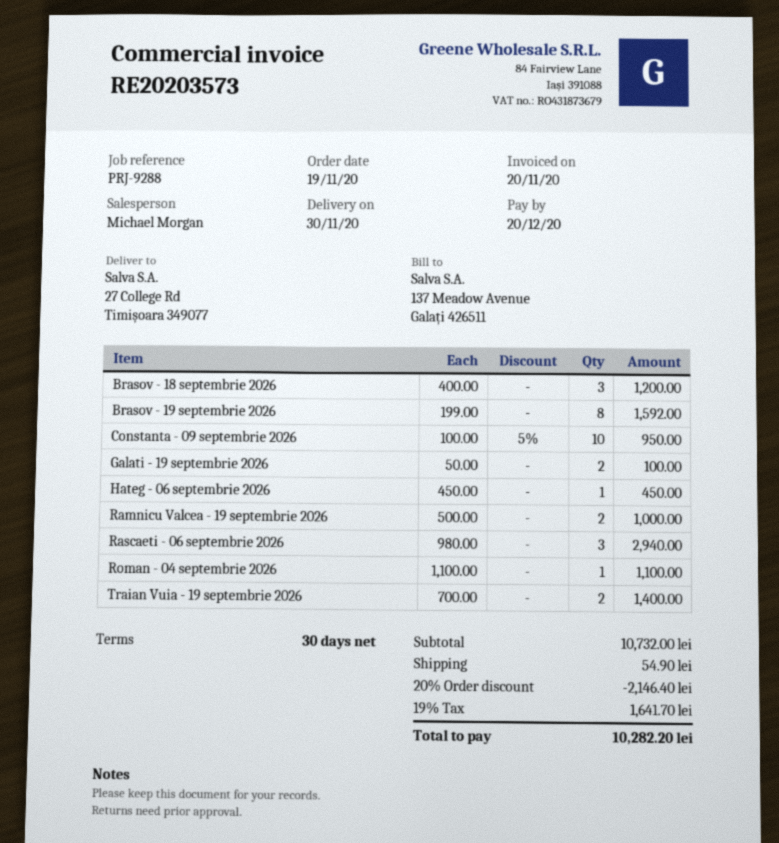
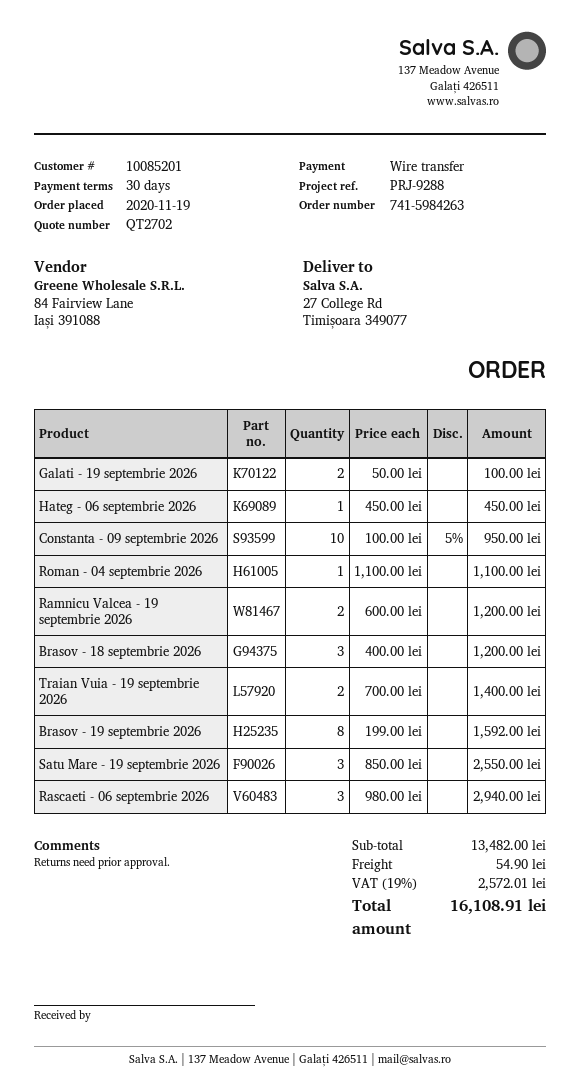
Ramnicu Valcea - 19 septembrie 2026: 2 x 500.00 = 1000.00 -> 2 x 600.00 = 1200.00
Satu Mare - 19 septembrie 2026: none -> 3 x 850.00 = 2550.00
subtotal: 10732.00 -> 13482.00
discount: 20% = 2146.40 -> none
tax: 19% = 1641.70 -> 19% = 2572.01
total: 10282.20 -> 16108.91

